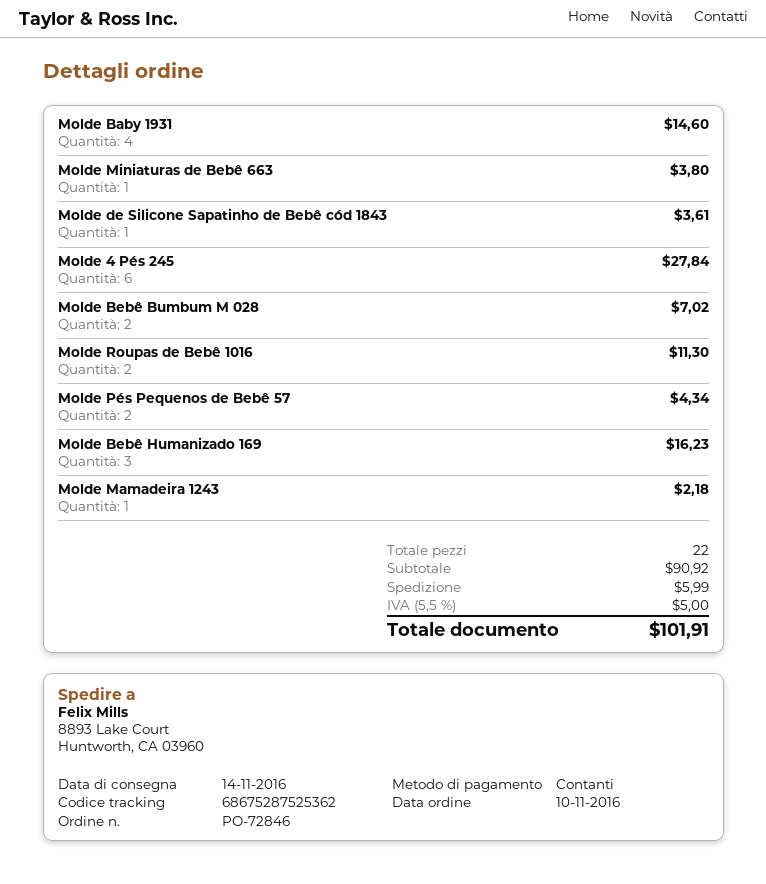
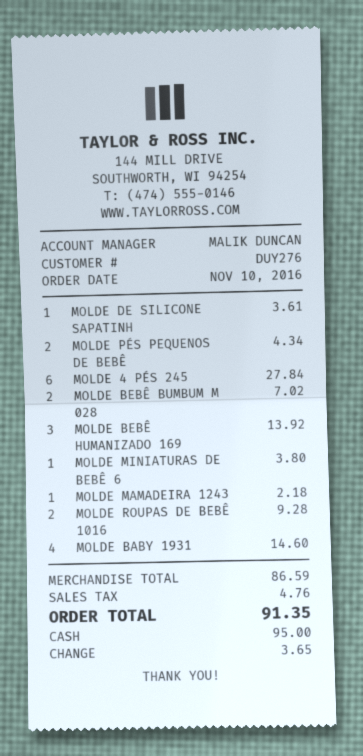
Molde Roupas de Bebê 1016: 2 for 11.30 -> 2 for 9.28
Molde Bebê Humanizado 169: 3 for 16.23 -> 3 for 13.92
subtotal: 90.92 -> 86.59
shipping: 5.99 -> none
tax: 5.00 -> 4.76
total: 101.91 -> 91.35

